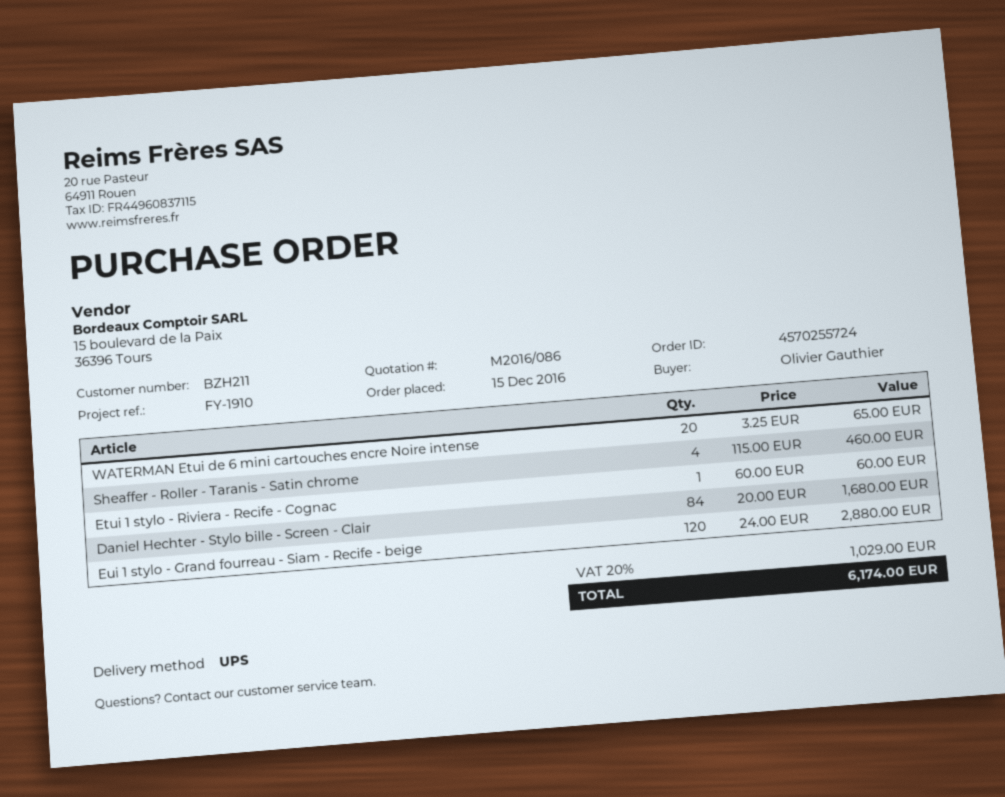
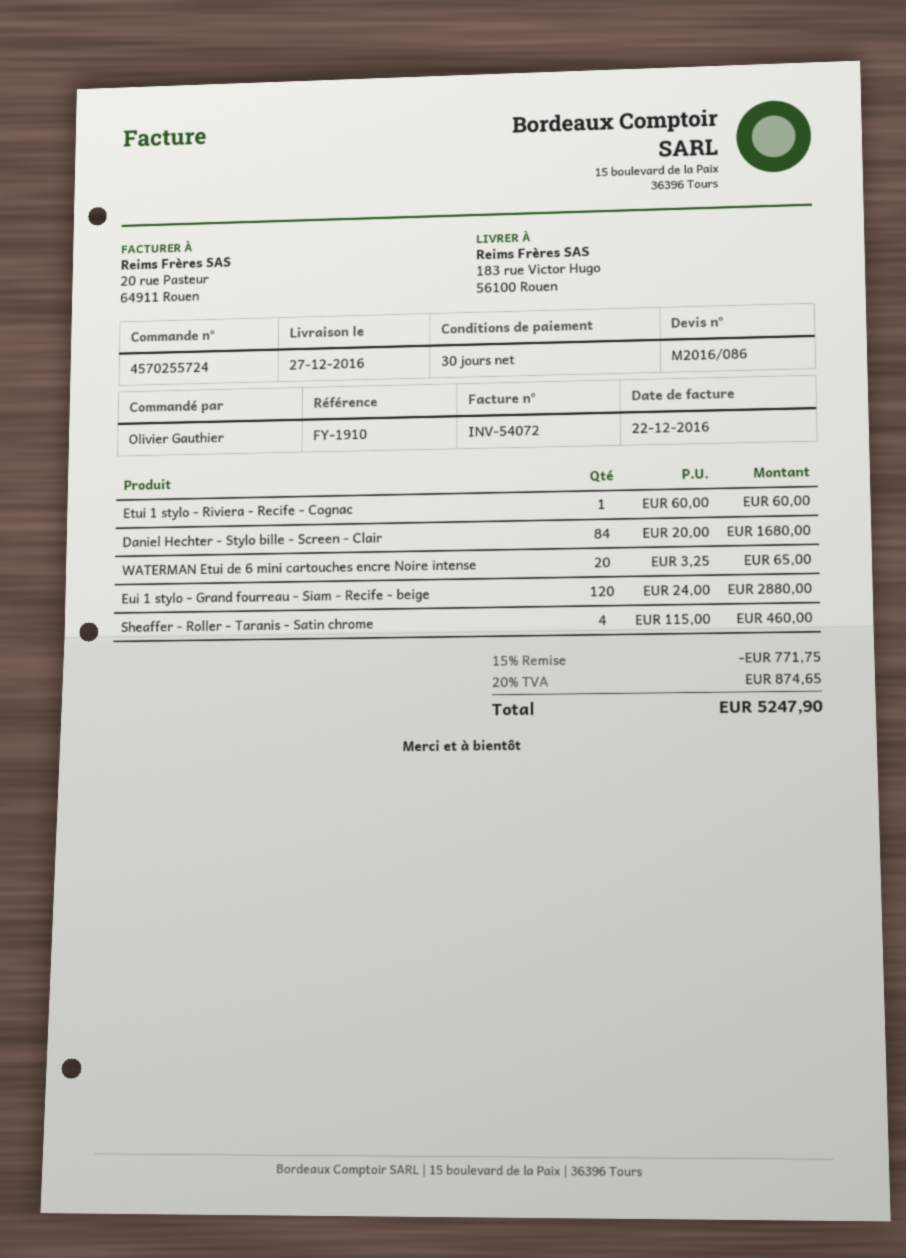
discount: none -> 15% = 771.75
tax: 20% = 1029.00 -> 20% = 874.65
total: 6174.00 -> 5247.90

